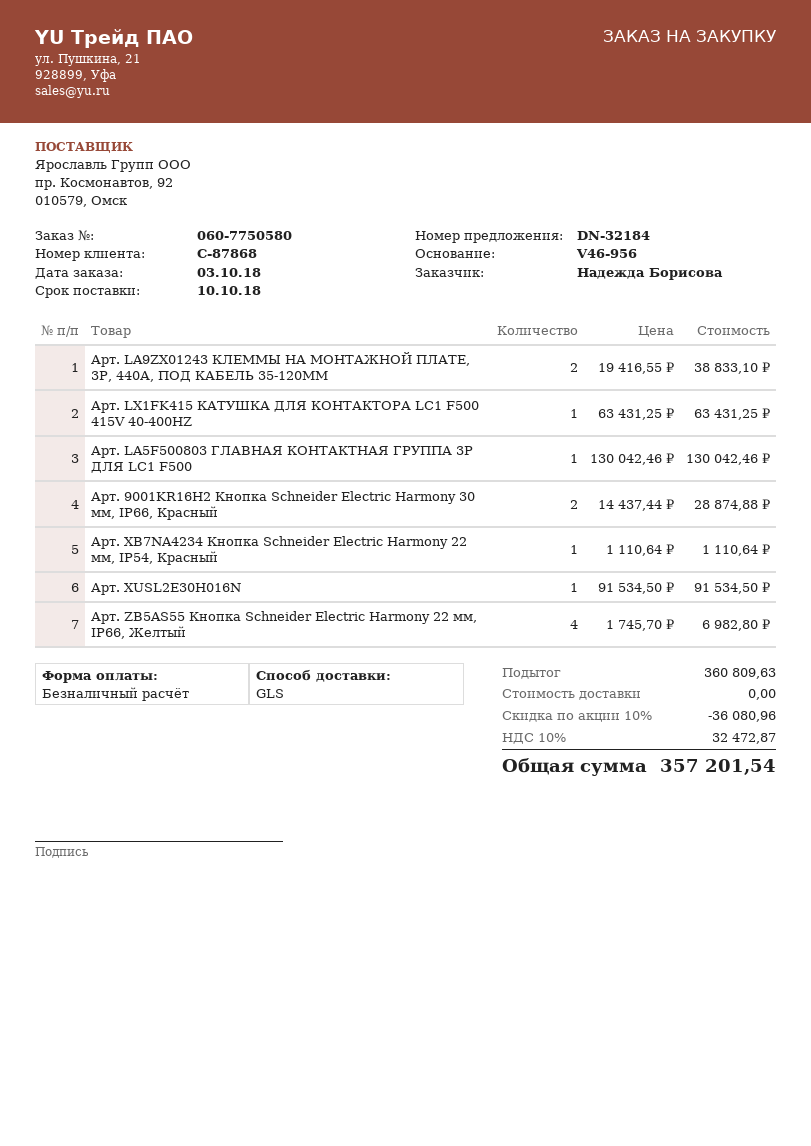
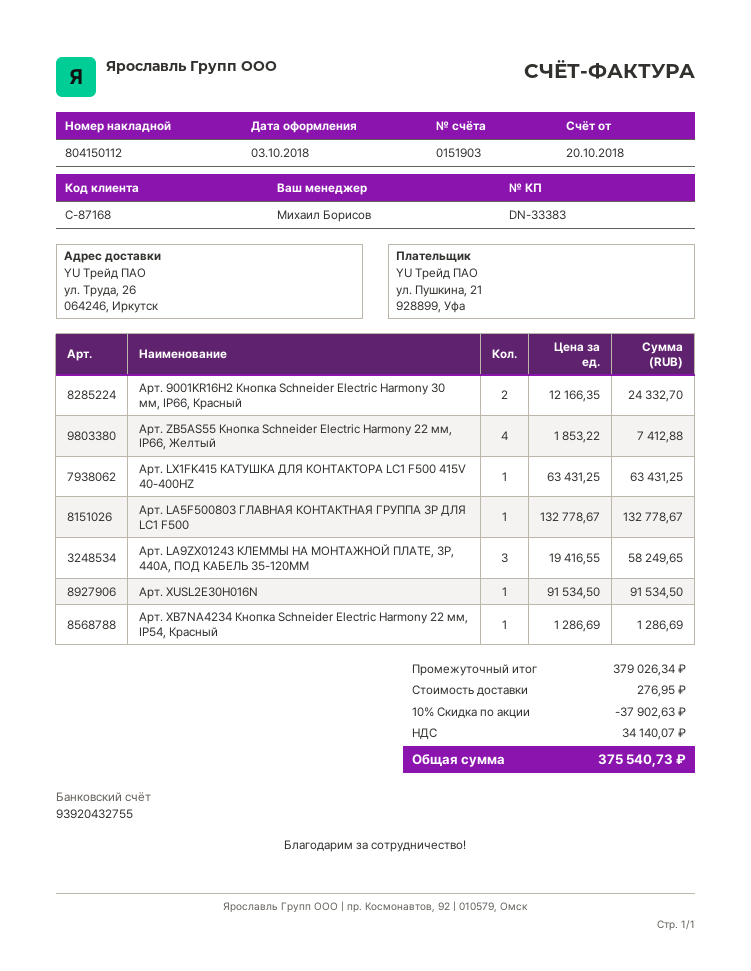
quote number: DN-32184 -> DN-33383
customer number: C-87868 -> C-87168
Арт. LA9ZX01243 КЛЕММЫ НА МОНТАЖНОЙ ПЛАТЕ, 3P, 440А, ПОД КАБЕЛЬ 35-120ММ: 2 x 19416.55 = 38833.10 -> 3 x 19416.55 = 58249.65
Арт. LA5F500803 ГЛАВНАЯ КОНТАКТНАЯ ГРУППА 3Р ДЛЯ LC1 F500: 1 x 130042.46 = 130042.46 -> 1 x 132778.67 = 132778.67
Арт. 9001KR16H2 Кнопка Schneider Electric Harmony 30 мм, IP66, Красный: 2 x 14437.44 = 28874.88 -> 2 x 12166.35 = 24332.70
Арт. XB7NA4234 Кнопка Schneider Electric Harmony 22 мм, IP54, Красный: 1 x 1110.64 = 1110.64 -> 1 x 1286.69 = 1286.69
Арт. ZB5AS55 Кнопка Schneider Electric Harmony 22 мм, IP66, Желтый: 4 x 1745.70 = 6982.80 -> 4 x 1853.22 = 7412.88
subtotal: 360809.63 -> 379026.34
discount: 10% = 36080.96 -> 10% = 37902.63
shipping: 0.00 -> 276.95
tax: 32472.87 -> 34140.07
total: 357201.54 -> 375540.73

